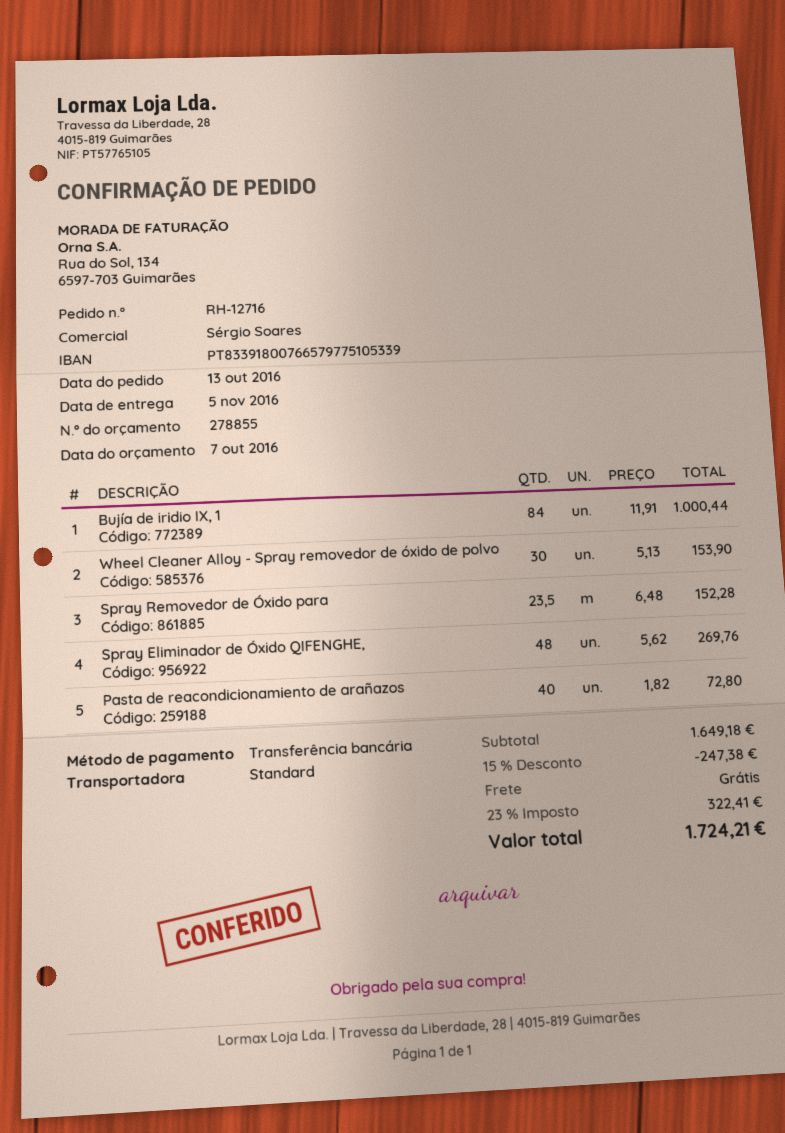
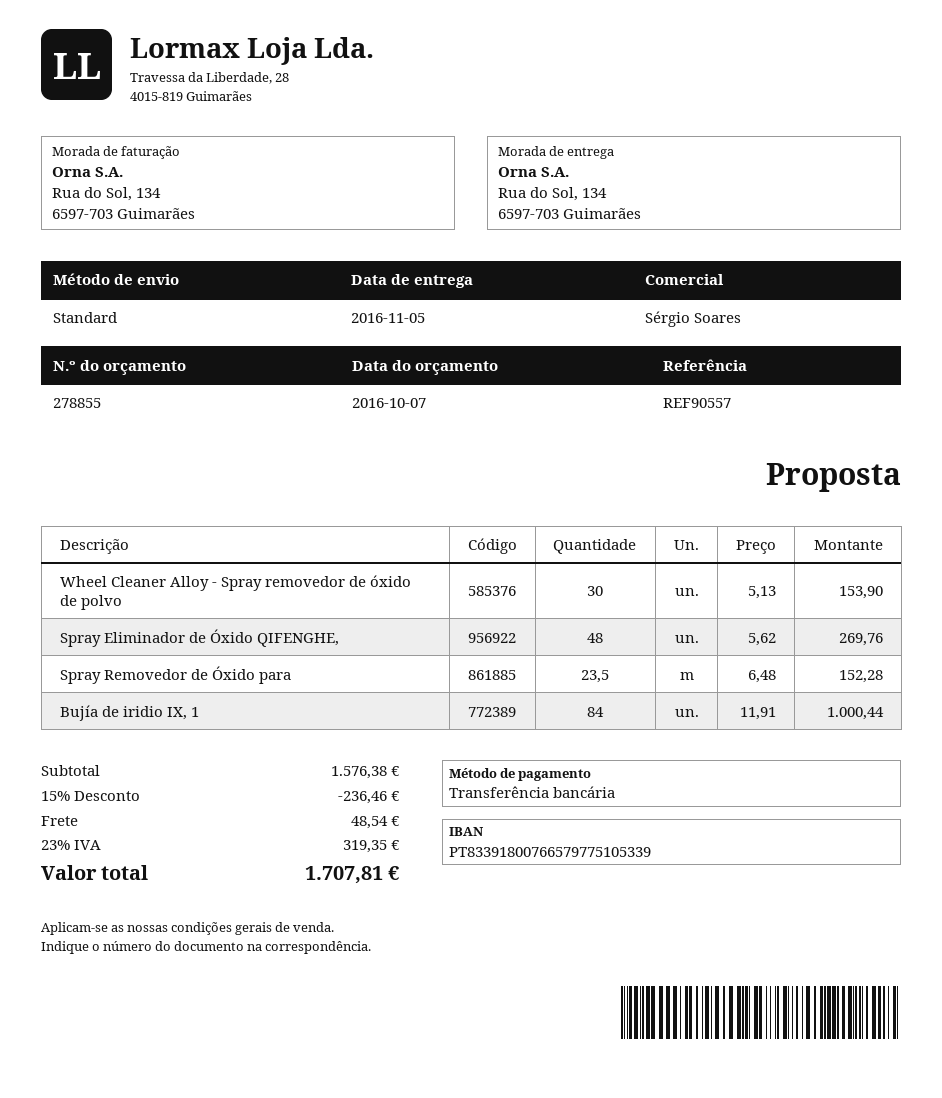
Pasta de reacondicionamiento de arañazos: 40 x 1.82 = 72.80 -> none
subtotal: 1649.18 -> 1576.38
discount: 15% = 247.38 -> 15% = 236.46
shipping: 0.00 -> 48.54
tax: 23% = 322.41 -> 23% = 319.35
total: 1724.21 -> 1707.81

